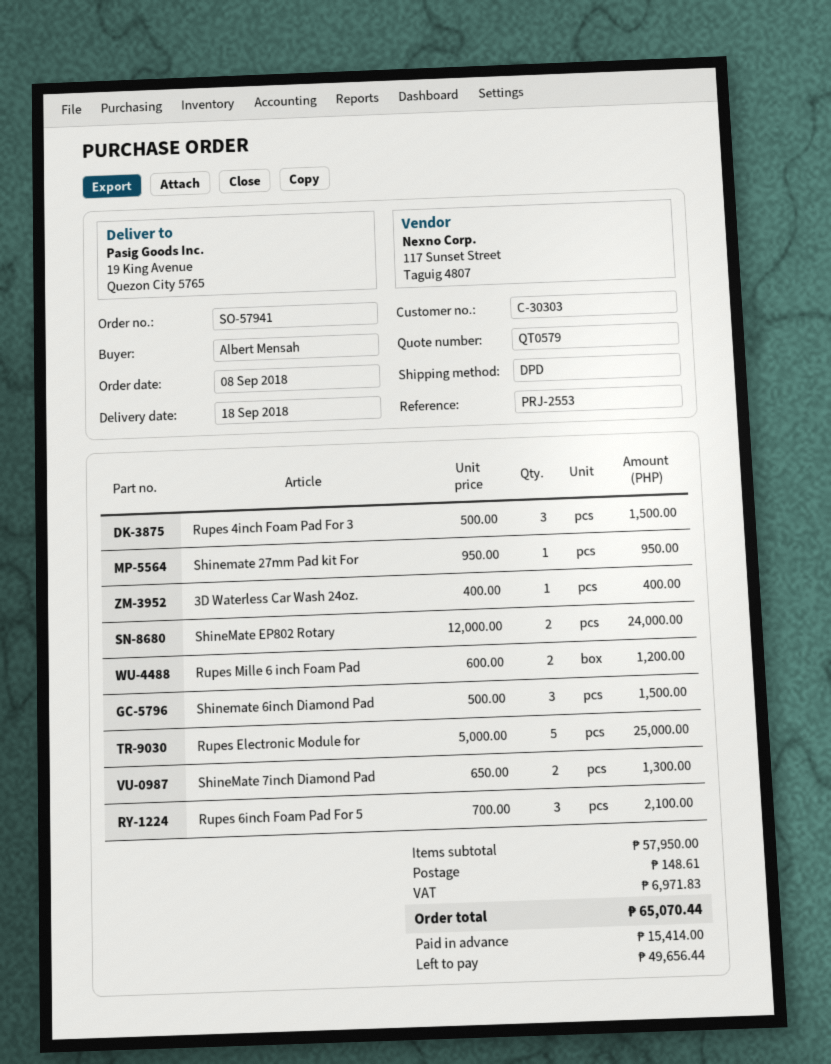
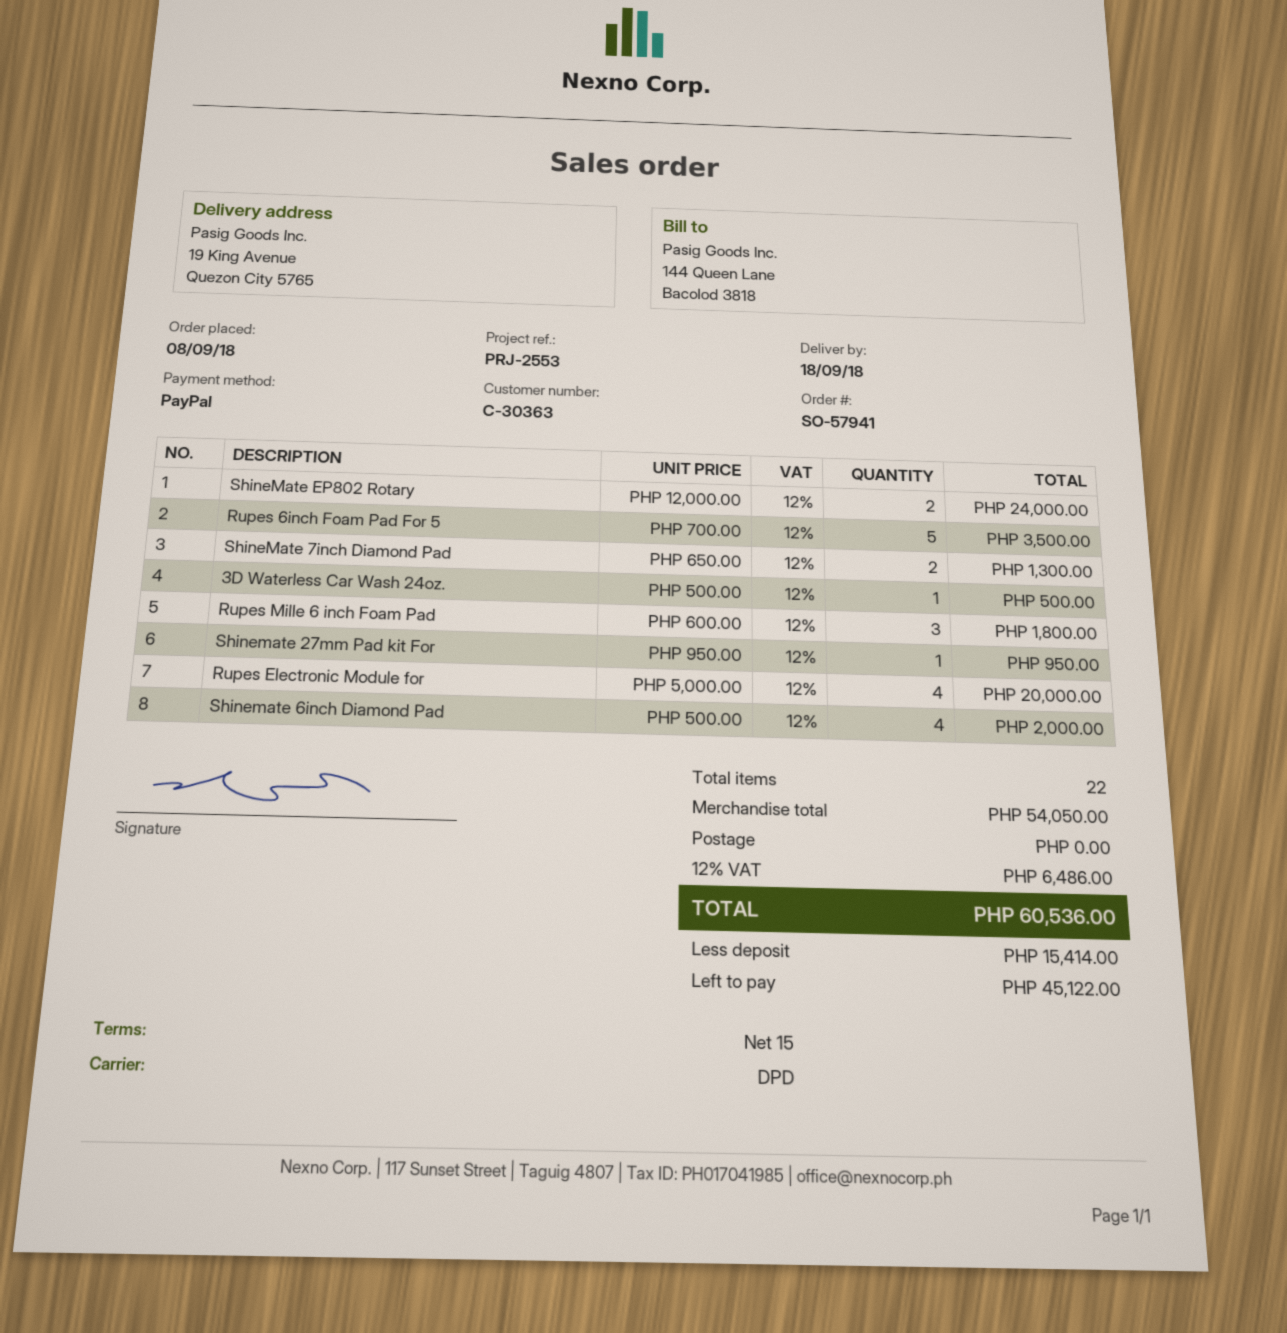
customer number: C-30303 -> C-30363
Rupes 4inch Foam Pad For 3: 3 x 500.00 = 1500.00 -> none
3D Waterless Car Wash 24oz.: 1 x 400.00 = 400.00 -> 1 x 500.00 = 500.00
Rupes Mille 6 inch Foam Pad: 2 x 600.00 = 1200.00 -> 3 x 600.00 = 1800.00
Shinemate 6inch Diamond Pad: 3 x 500.00 = 1500.00 -> 4 x 500.00 = 2000.00
Rupes Electronic Module for: 5 x 5000.00 = 25000.00 -> 4 x 5000.00 = 20000.00
Rupes 6inch Foam Pad For 5: 3 x 700.00 = 2100.00 -> 5 x 700.00 = 3500.00
subtotal: 57950.00 -> 54050.00
shipping: 148.61 -> 0.00
tax: 6971.83 -> 6486.00
total: 65070.44 -> 60536.00
balance: 49656.44 -> 45122.00

